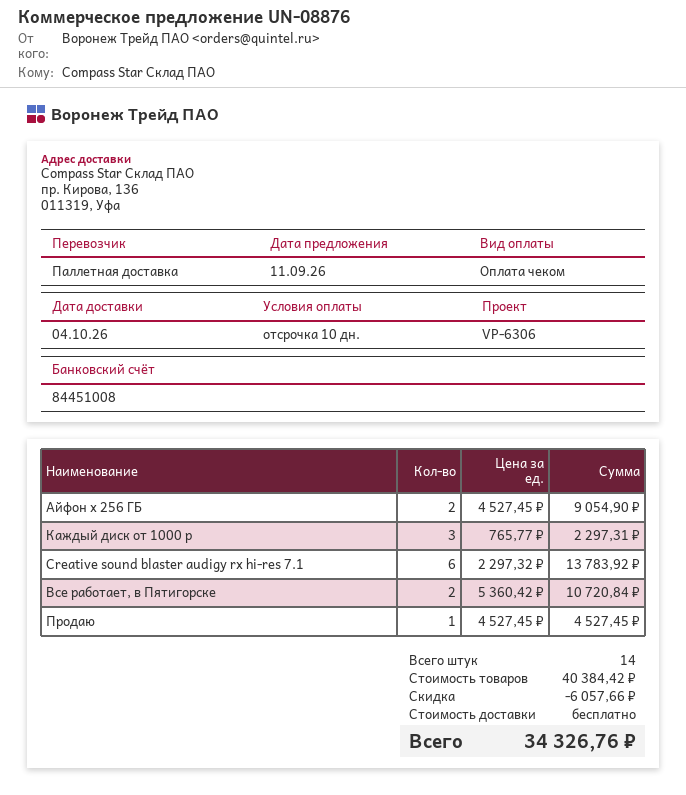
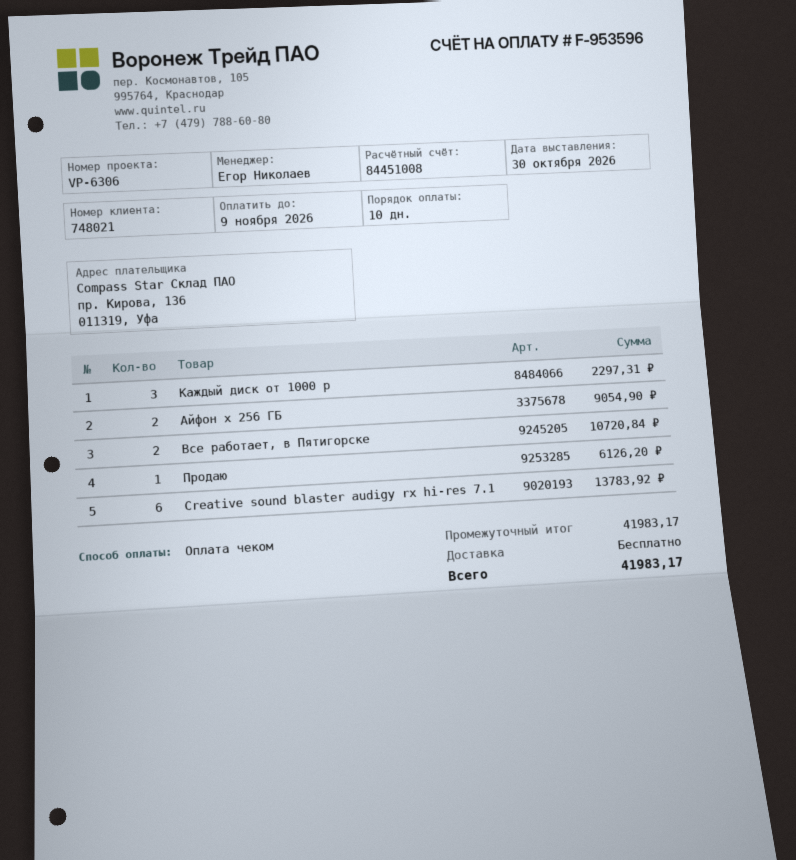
Продаю: 1 for 4527.45 -> 1 for 6126.20
subtotal: 40384.42 -> 41983.17
discount: 6057.66 -> none
total: 34326.76 -> 41983.17

